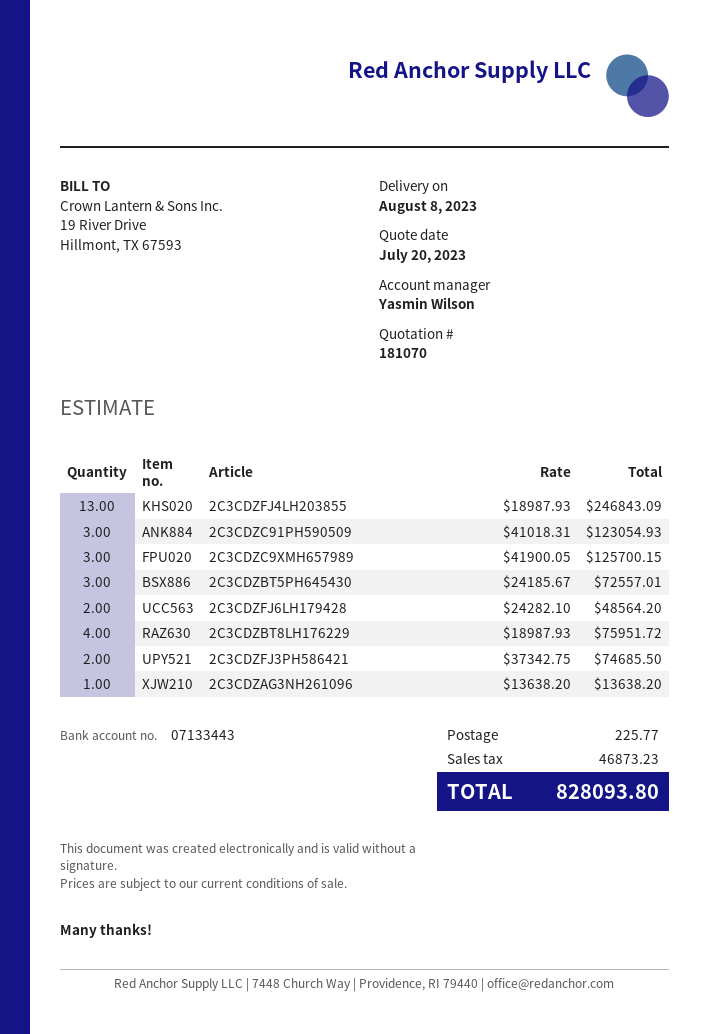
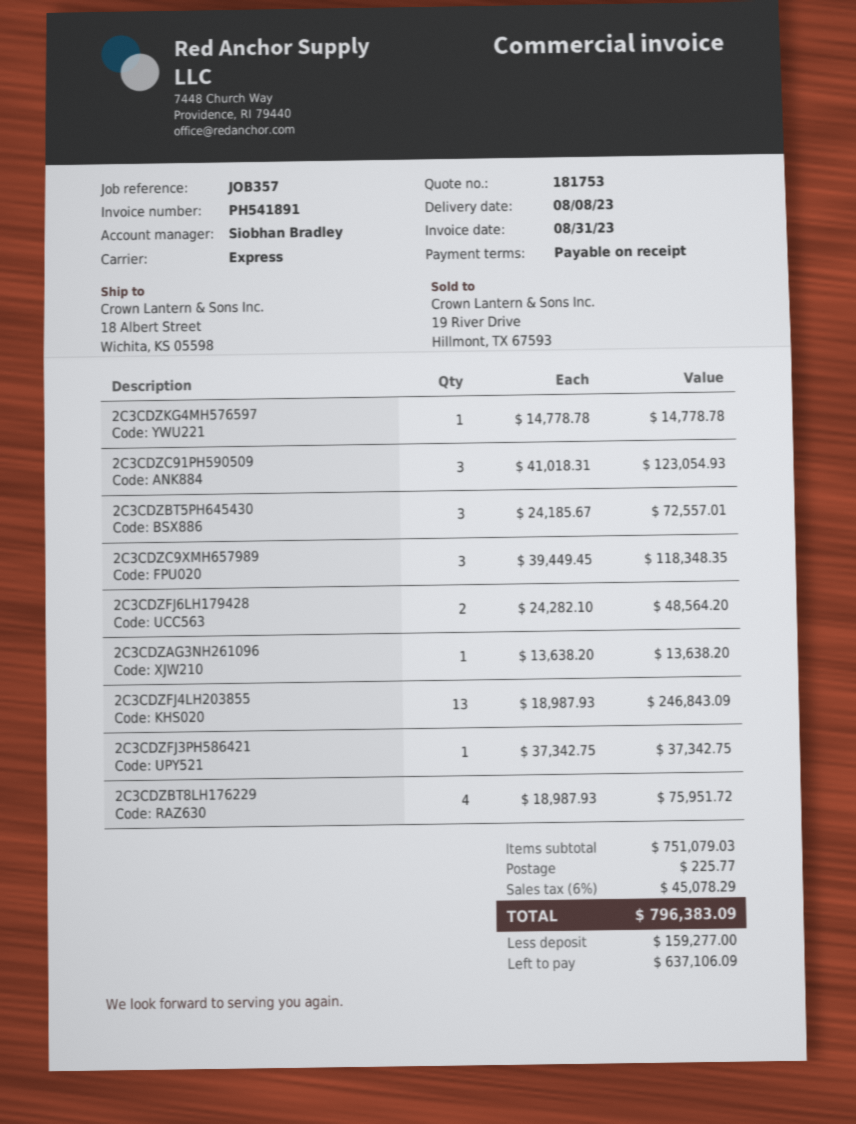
quote number: 181070 -> 181753
sales rep: Yasmin Wilson -> Siobhan Bradley
2C3CDZC9XMH657989: 3 x 41900.05 = 125700.15 -> 3 x 39449.45 = 118348.35
2C3CDZFJ3PH586421: 2 x 37342.75 = 74685.50 -> 1 x 37342.75 = 37342.75
2C3CDZKG4MH576597: none -> 1 x 14778.78 = 14778.78
tax: 46873.23 -> 45078.29
total: 828093.80 -> 796383.09

